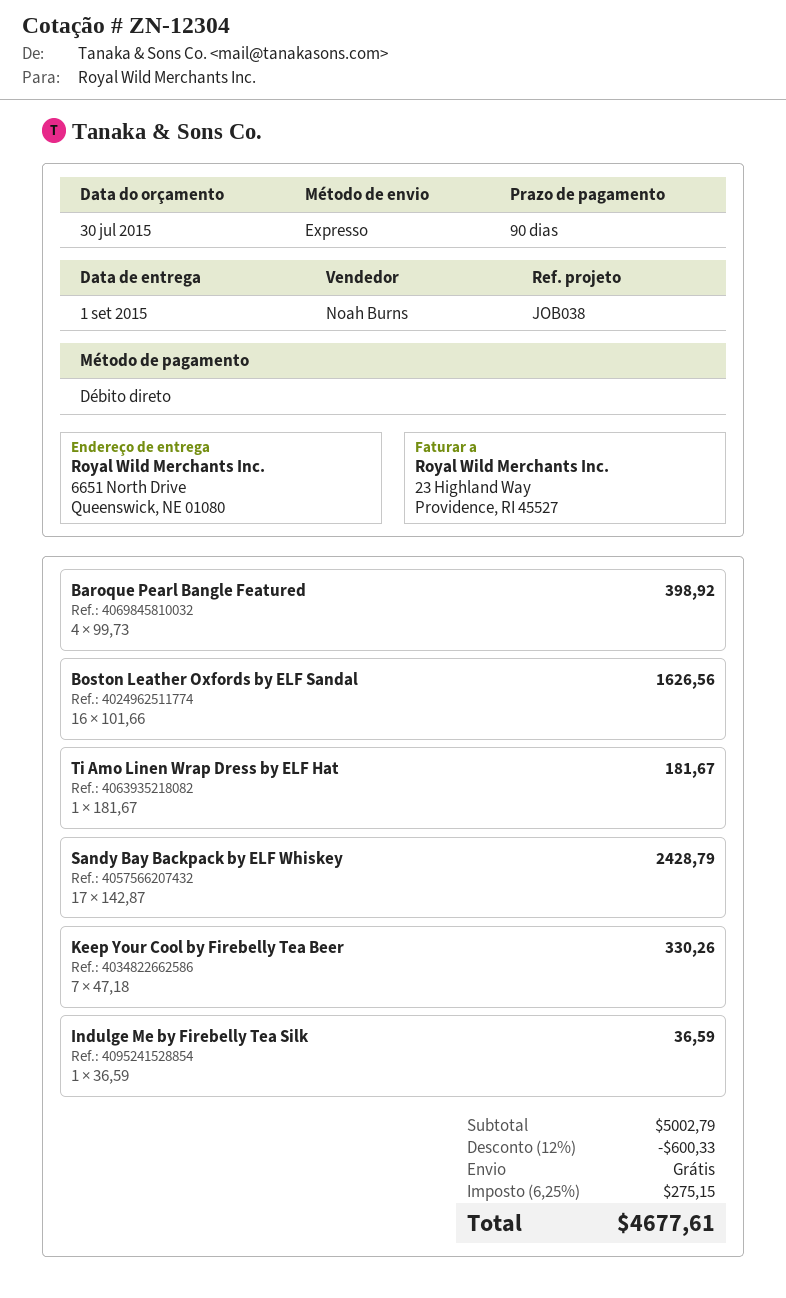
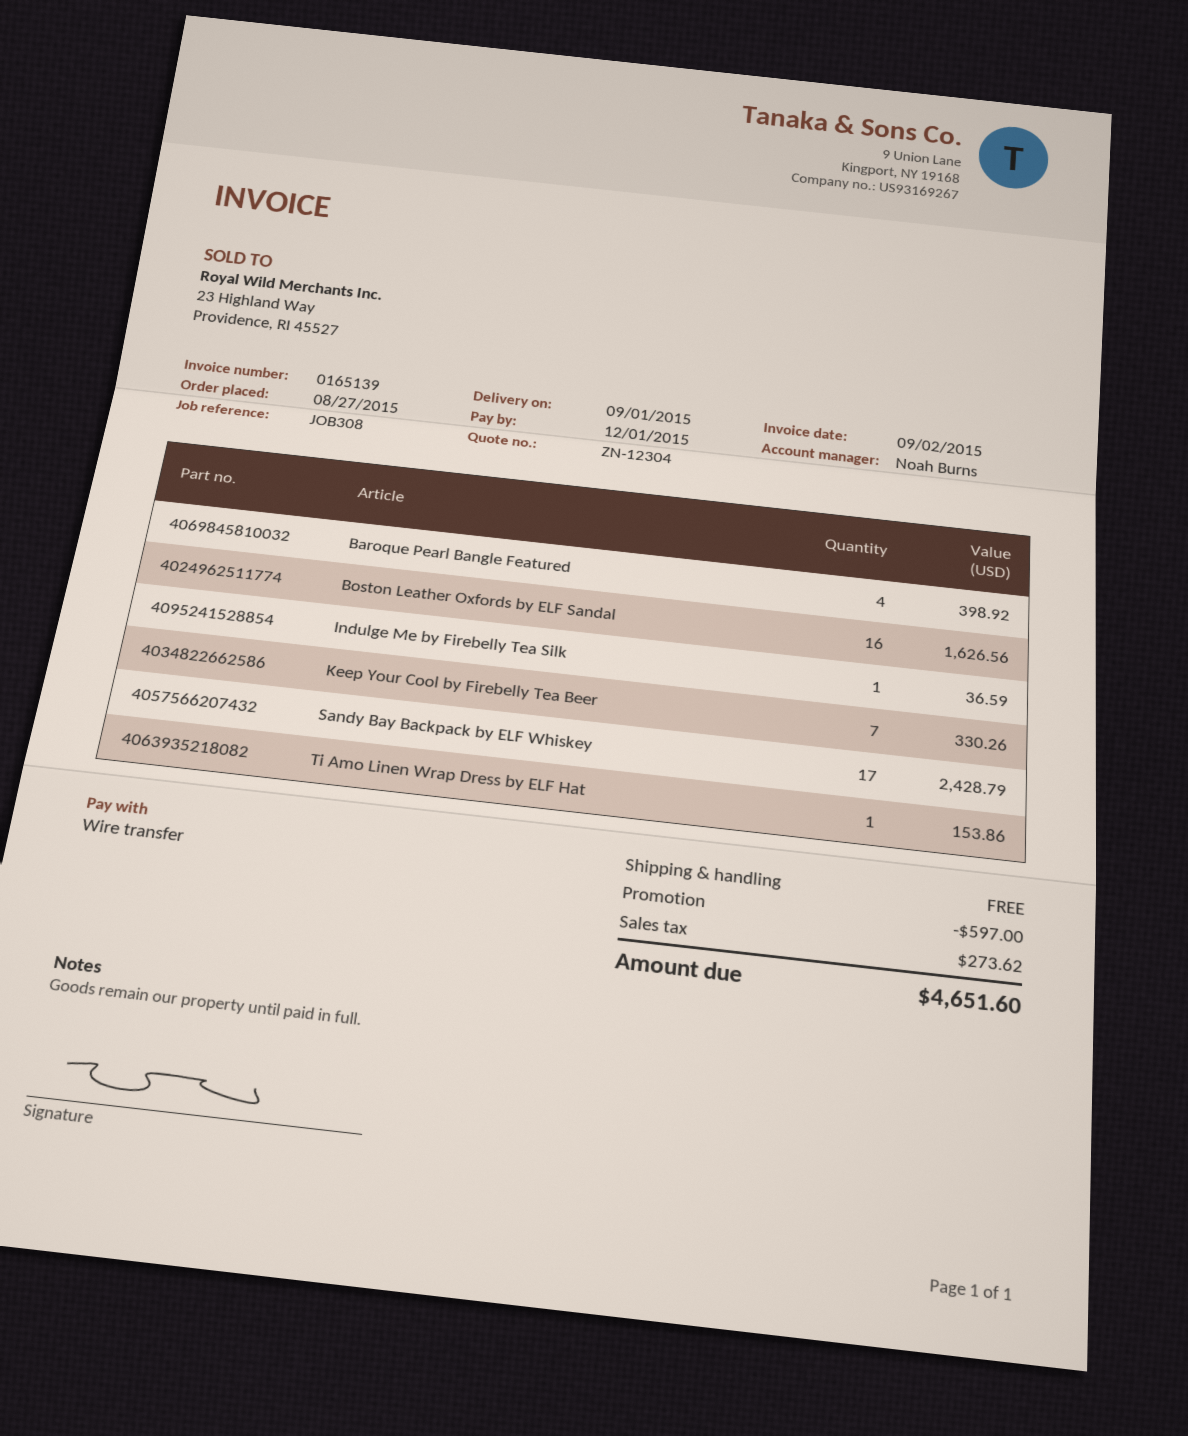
reference: JOB038 -> JOB308
payment method: direct debit -> bank transfer
Ti Amo Linen Wrap Dress by ELF Hat: 1 for 181.67 -> 1 for 153.86
discount: 600.33 -> 597.00
tax: 275.15 -> 273.62
total: 4677.61 -> 4651.60

